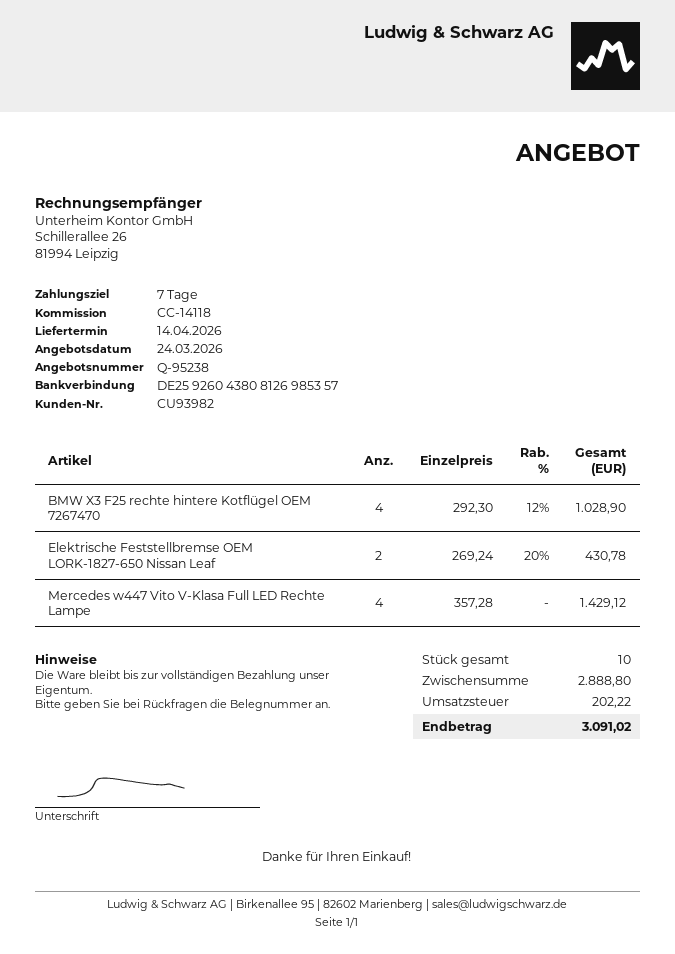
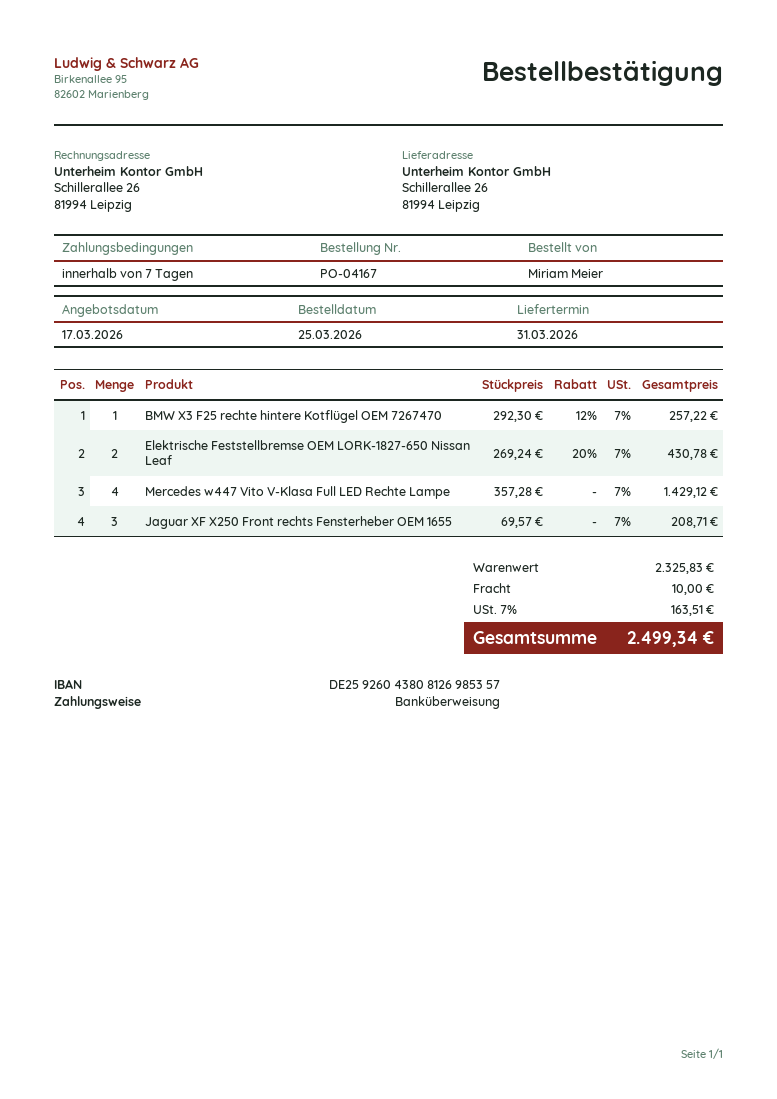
quote date: 2026-03-24 -> 2026-03-17
delivery date: 2026-04-14 -> 2026-03-31
BMW X3 F25 rechte hintere Kotflügel OEM 7267470: 4 x 292.30 - 12% = 1028.90 -> 1 x 292.30 - 12% = 257.22
Jaguar XF X250 Front rechts Fensterheber OEM 1655: none -> 3 x 69.57 = 208.71
subtotal: 2888.80 -> 2325.83
shipping: none -> 10.00
tax: 202.22 -> 163.51
total: 3091.02 -> 2499.34

